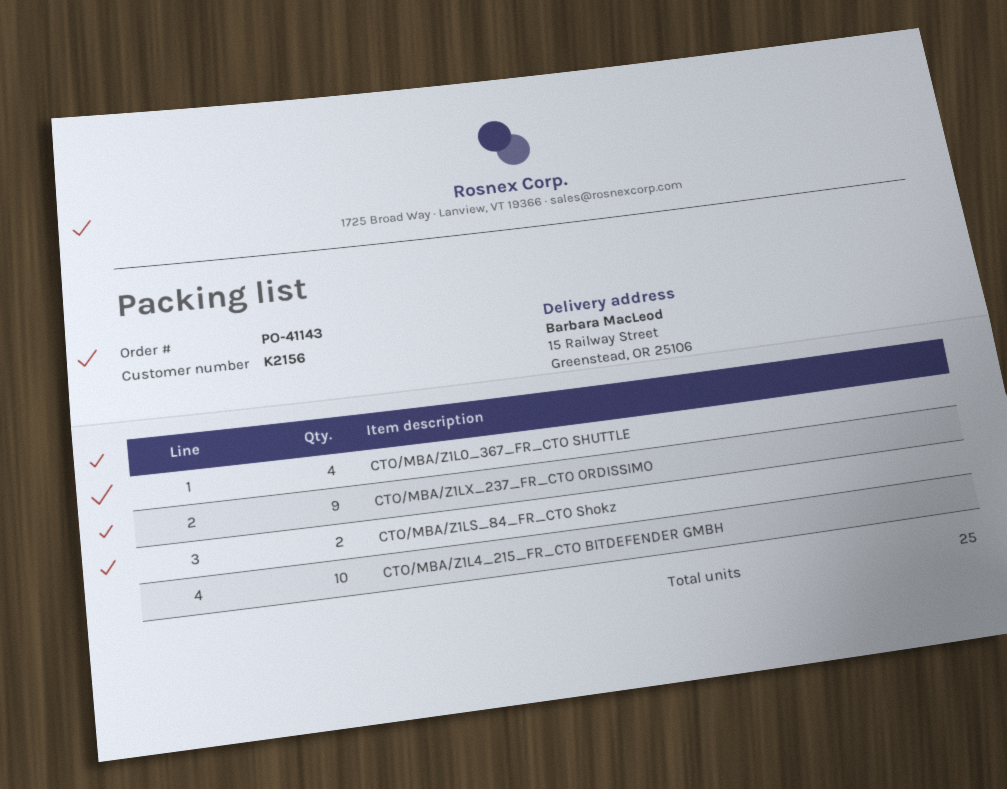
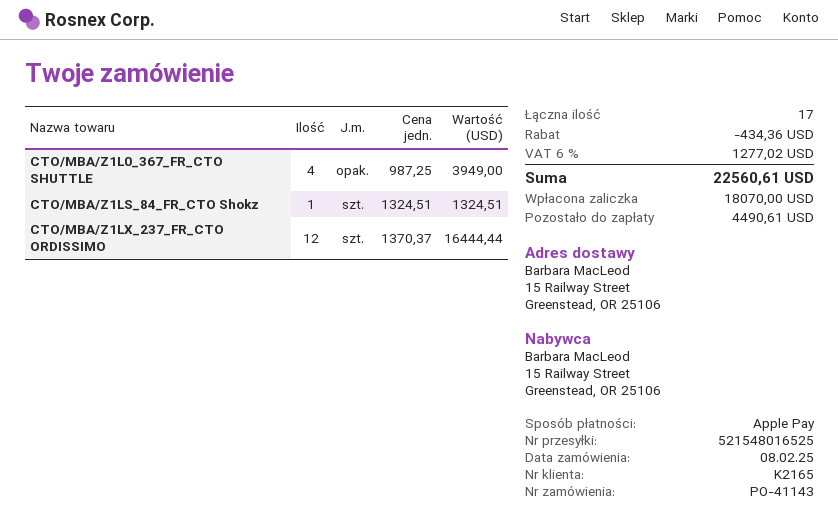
customer number: K2156 -> K2165
CTO/MBA/Z1LX_237_FR_CTO ORDISSIMO: 9 -> 12
CTO/MBA/Z1LS_84_FR_CTO Shokz: 2 -> 1
CTO/MBA/Z1L4_215_FR_CTO BITDEFENDER GMBH: 10 -> none
total quantity: 25 -> 17

